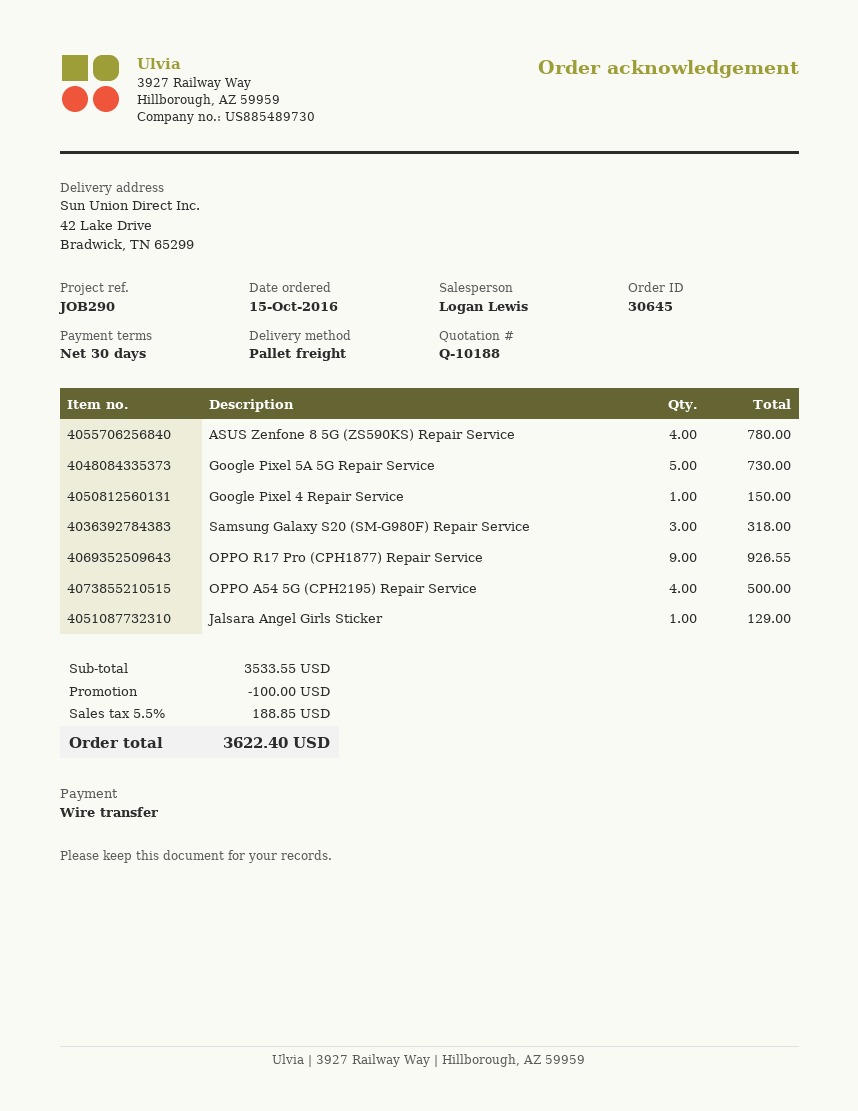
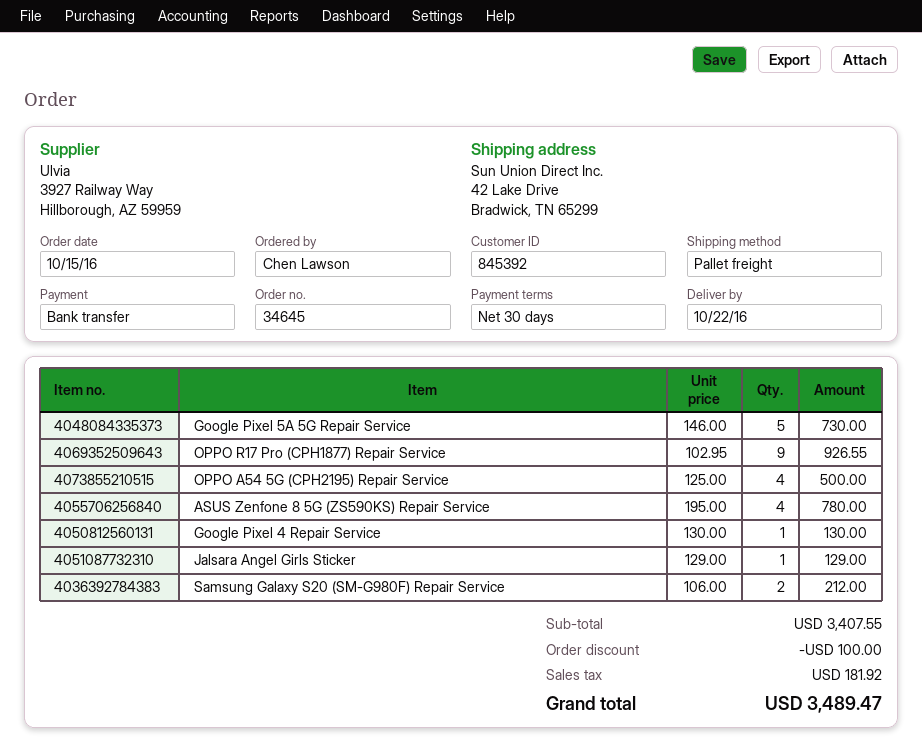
order number: 30645 -> 34645
Google Pixel 4 Repair Service: 1 for 150.00 -> 1 for 130.00
Samsung Galaxy S20 (SM-G980F) Repair Service: 3 for 318.00 -> 2 for 212.00
subtotal: 3533.55 -> 3407.55
tax: 188.85 -> 181.92
total: 3622.40 -> 3489.47

